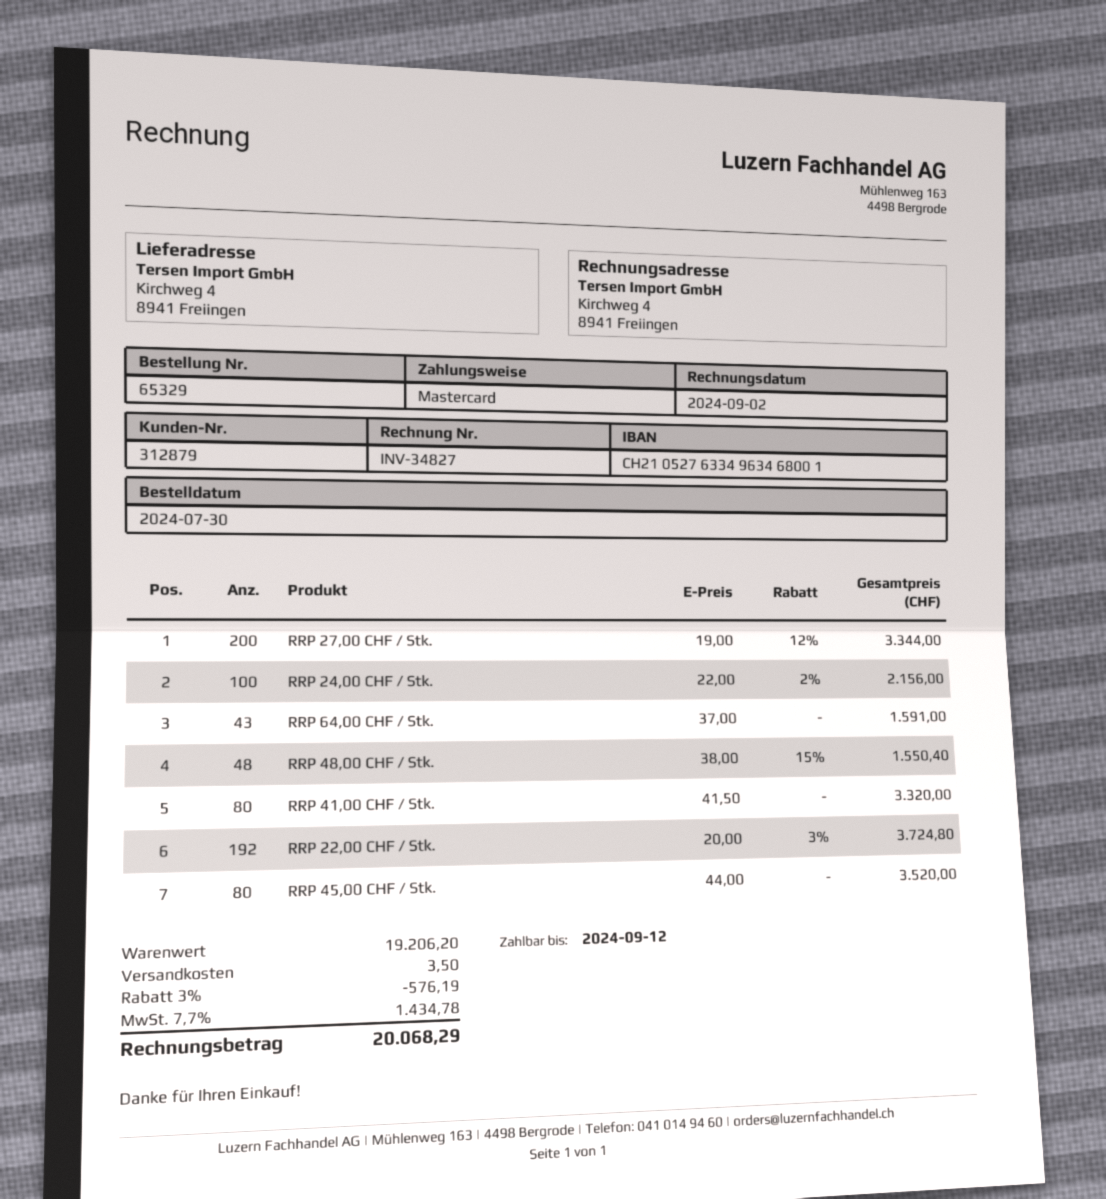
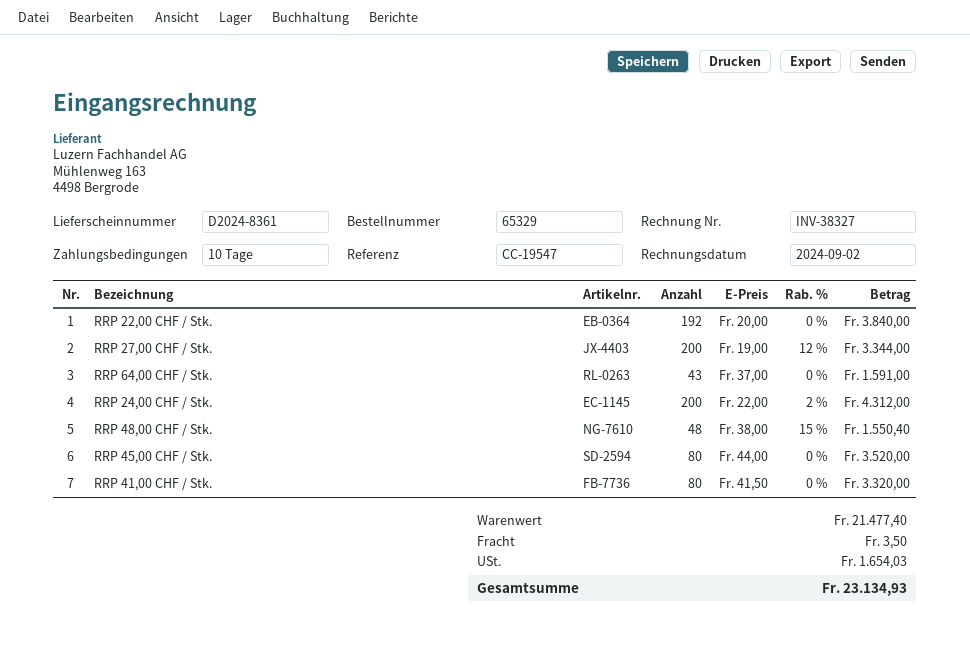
invoice number: INV-34827 -> INV-38327
RRP 24,00 CHF / Stk.: 100 x 22.00 - 2% = 2156.00 -> 200 x 22.00 - 2% = 4312.00
RRP 22,00 CHF / Stk.: 192 x 20.00 - 3% = 3724.80 -> 192 x 20.00 = 3840.00
subtotal: 19206.20 -> 21477.40
discount: 3% = 576.19 -> none
tax: 1434.78 -> 1654.03
total: 20068.29 -> 23134.93

